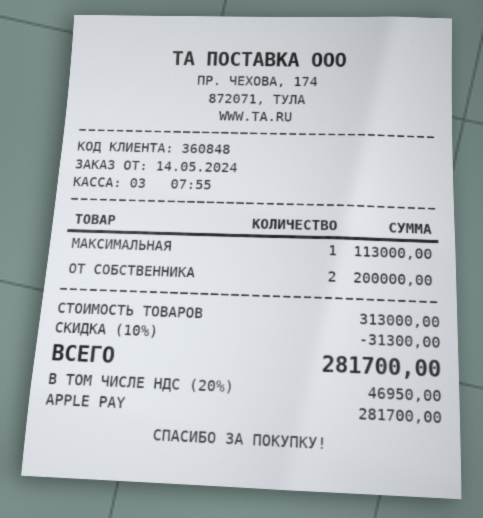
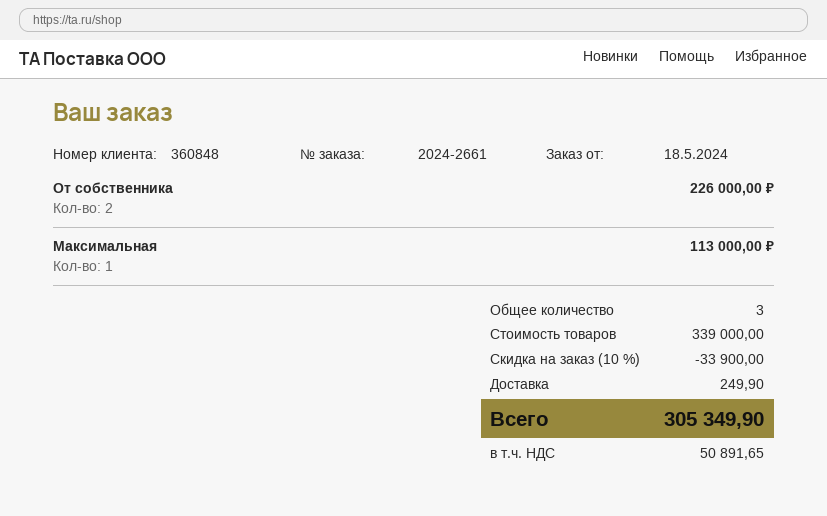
order date: 2024-05-14 -> 2024-05-18
ОТ СОБСТВЕННИКА: 2 for 200000.00 -> 2 for 226000.00
subtotal: 313000.00 -> 339000.00
discount: 10% = 31300.00 -> 10% = 33900.00
shipping: none -> 249.90
tax: 46950.00 -> 50891.65
total: 281700.00 -> 305349.90

